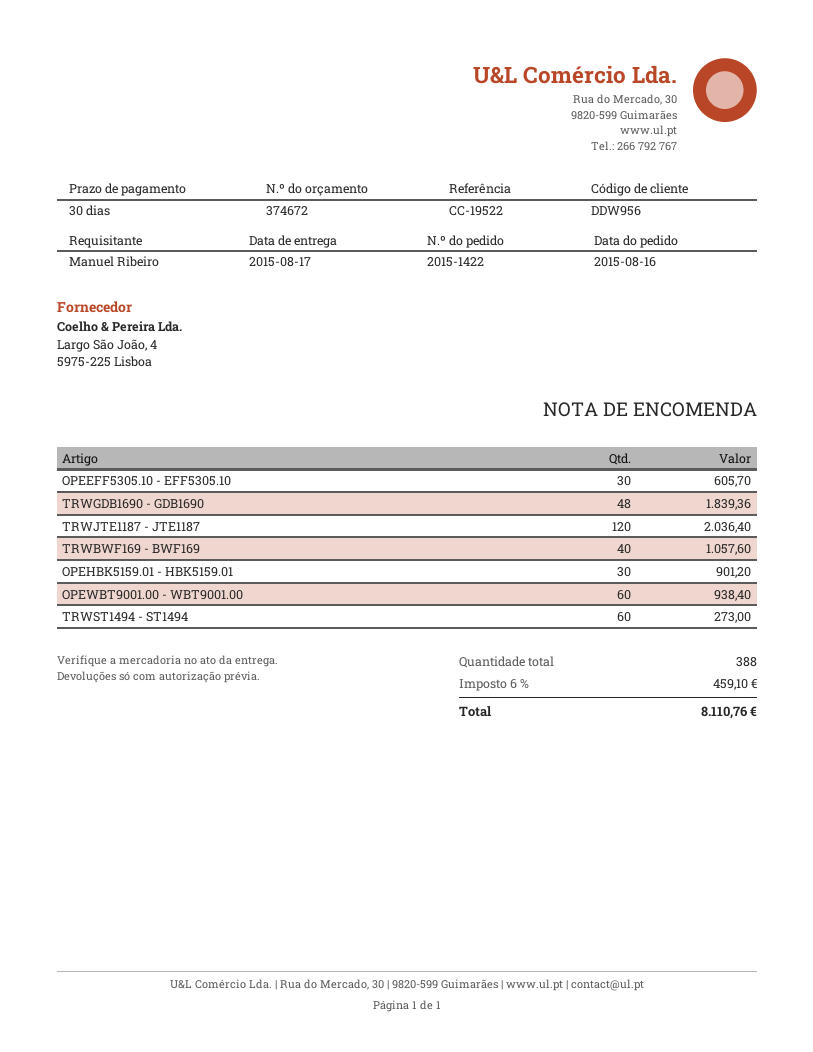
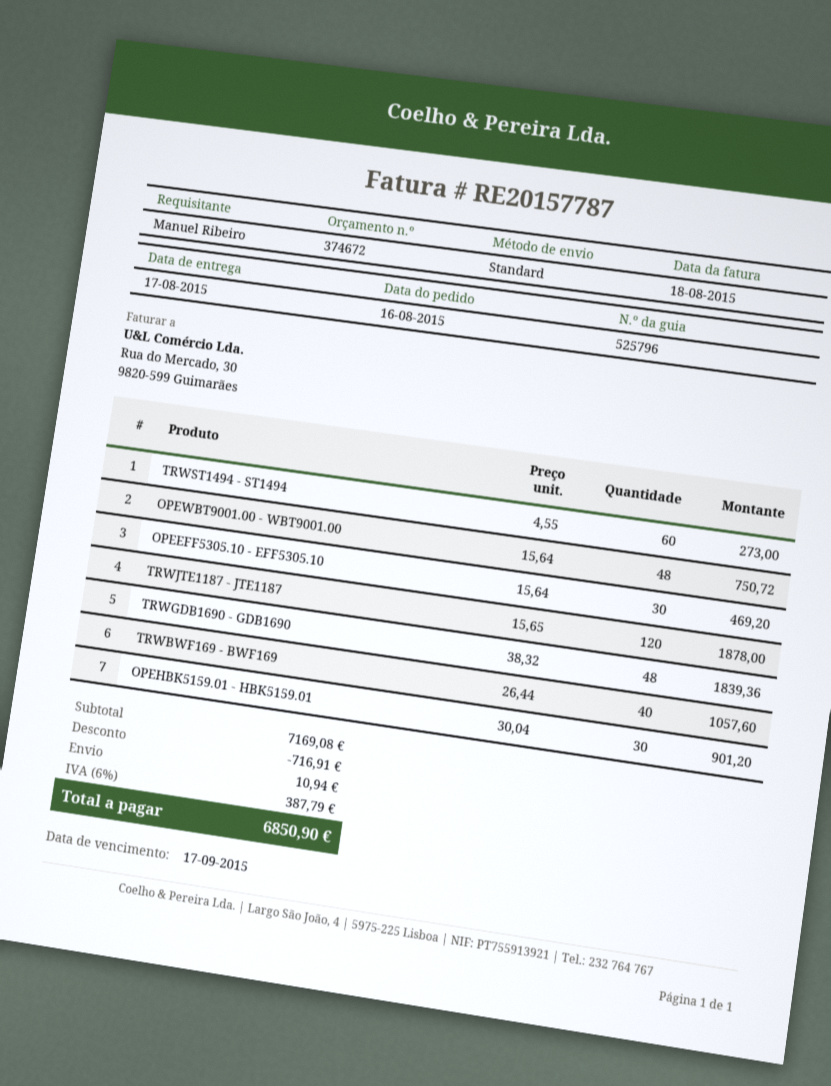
OPEEFF5305.10 - EFF5305.10: 30 for 605.70 -> 30 for 469.20
TRWJTE1187 - JTE1187: 120 for 2036.40 -> 120 for 1878.00
OPEWBT9001.00 - WBT9001.00: 60 for 938.40 -> 48 for 750.72
discount: none -> 716.91
shipping: none -> 10.94
tax: 6% = 459.10 -> 6% = 387.79
total: 8110.76 -> 6850.90

